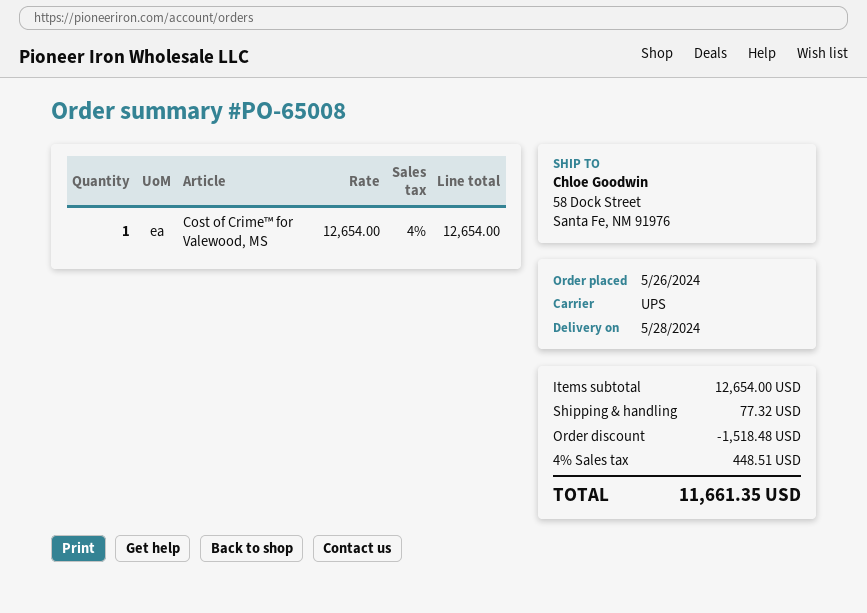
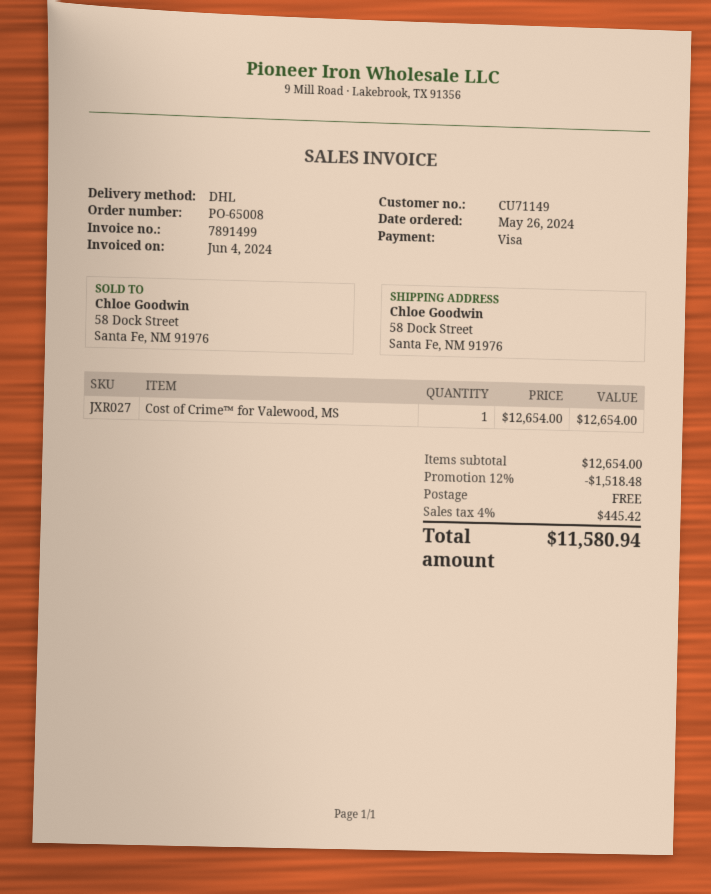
shipping method: UPS -> DHL
shipping: 77.32 -> 0.00
tax: 4% = 448.51 -> 4% = 445.42
total: 11661.35 -> 11580.94

